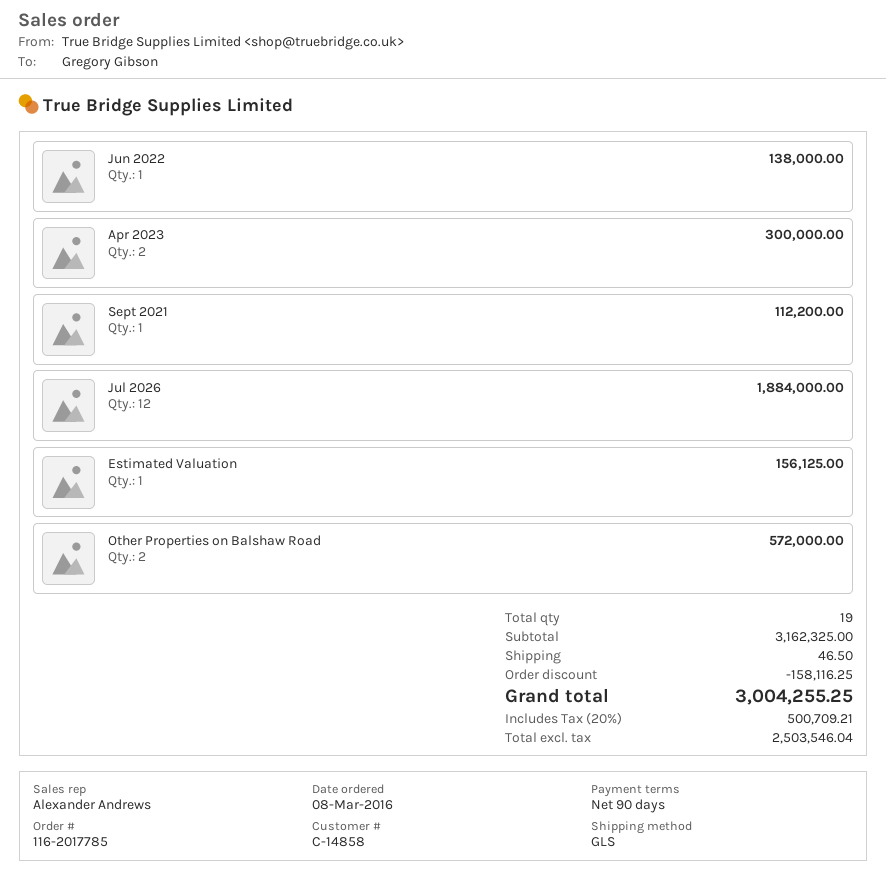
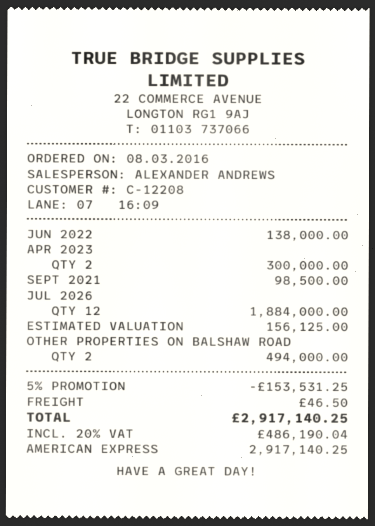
customer number: C-14858 -> C-12208
Sept 2021: 1 for 112200.00 -> 1 for 98500.00
Other Properties on Balshaw Road: 2 for 572000.00 -> 2 for 494000.00
discount: 158116.25 -> 153531.25
tax: 20% = 500709.21 -> 20% = 486190.04
total: 3004255.25 -> 2917140.25

